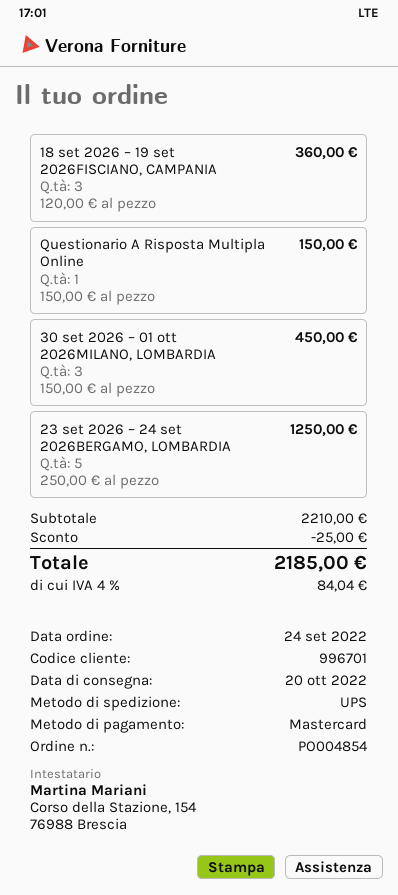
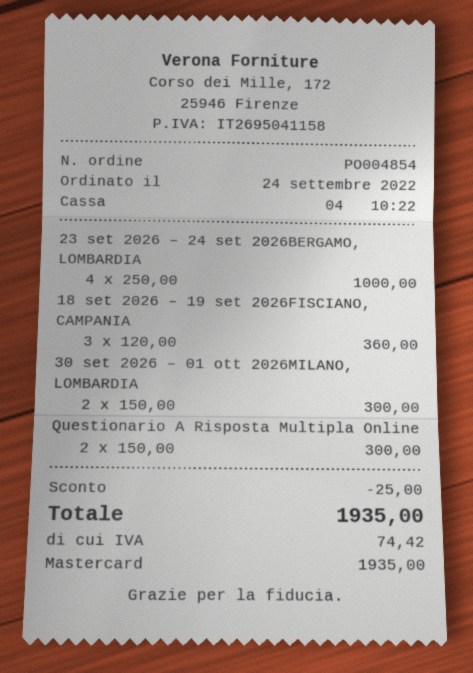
Questionario A Risposta Multipla Online: 1 x 150.00 = 150.00 -> 2 x 150.00 = 300.00
30 set 2026 – 01 ott 2026MILANO, LOMBARDIA: 3 x 150.00 = 450.00 -> 2 x 150.00 = 300.00
23 set 2026 – 24 set 2026BERGAMO, LOMBARDIA: 5 x 250.00 = 1250.00 -> 4 x 250.00 = 1000.00
tax: 84.04 -> 74.42
total: 2185.00 -> 1935.00

